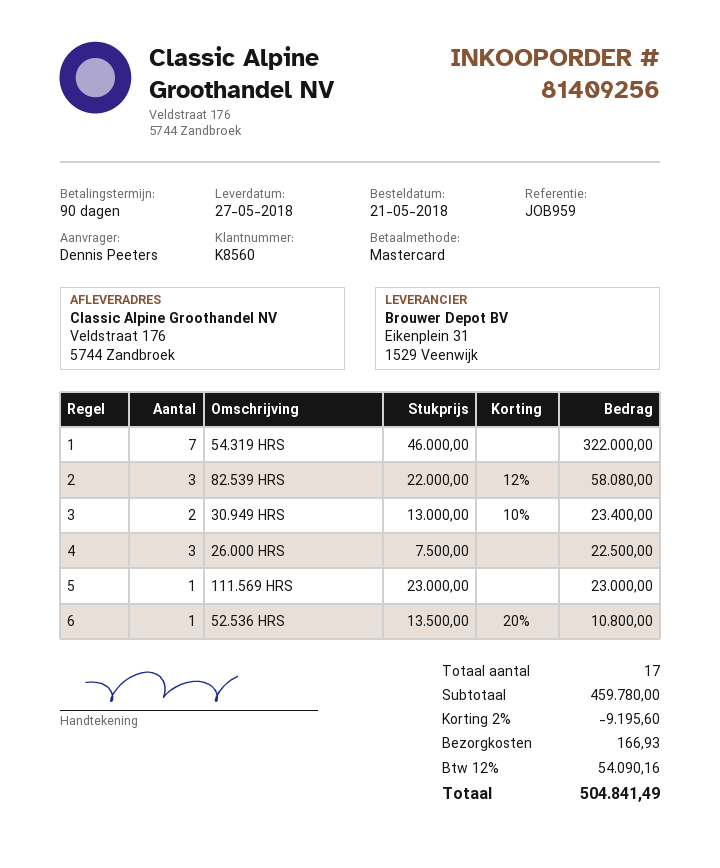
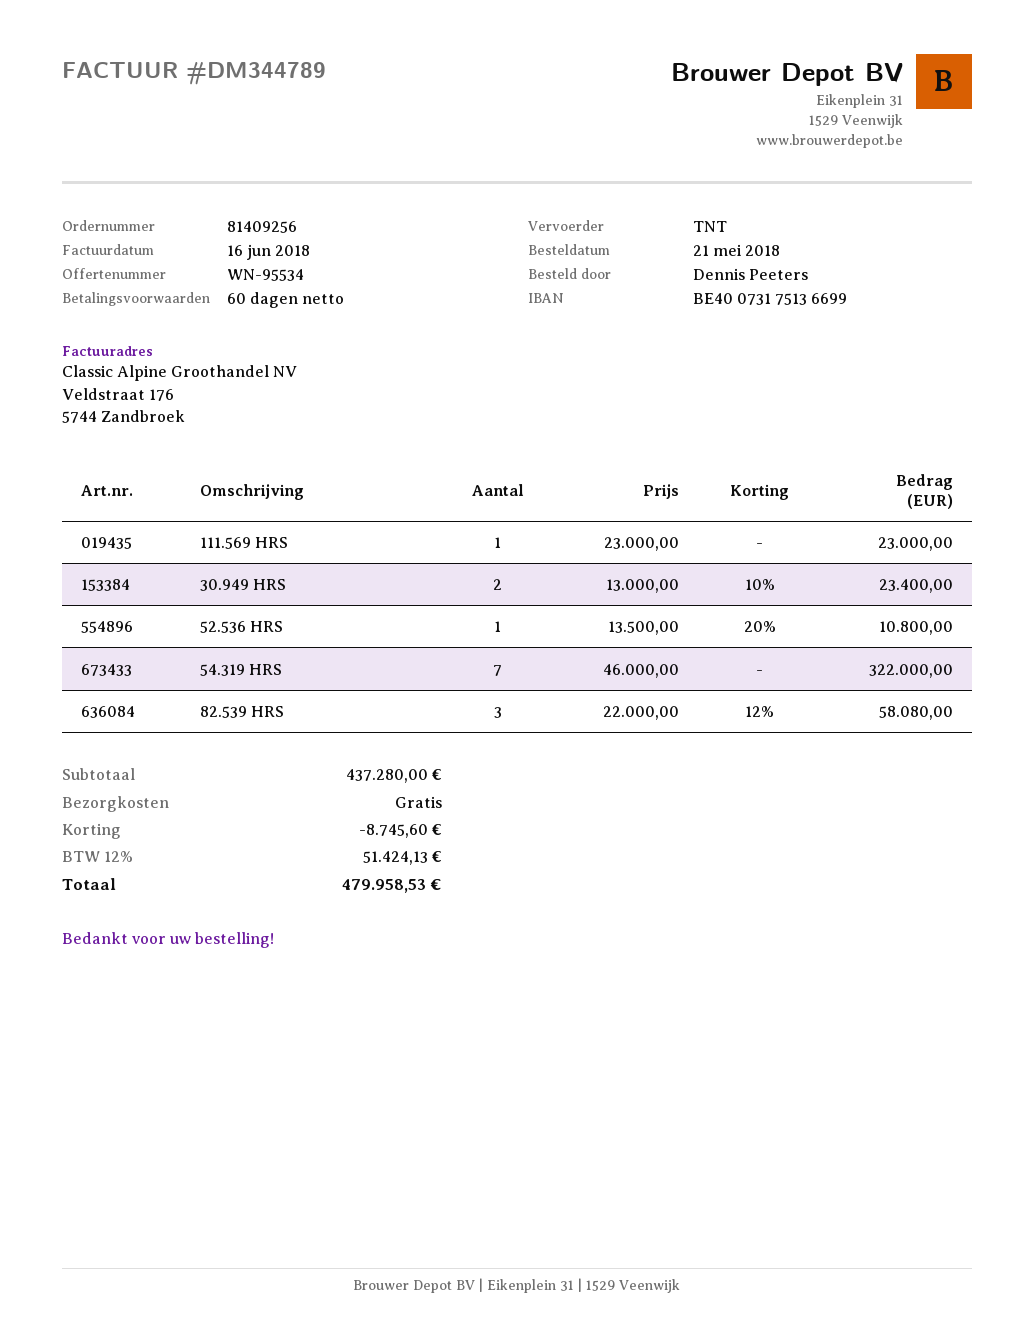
payment terms: 90 days -> 60 days
26.000 HRS: 3 x 7500.00 = 22500.00 -> none
subtotal: 459780.00 -> 437280.00
discount: 9195.60 -> 8745.60
shipping: 166.93 -> 0.00
tax: 12% = 54090.16 -> 12% = 51424.13
total: 504841.49 -> 479958.53

